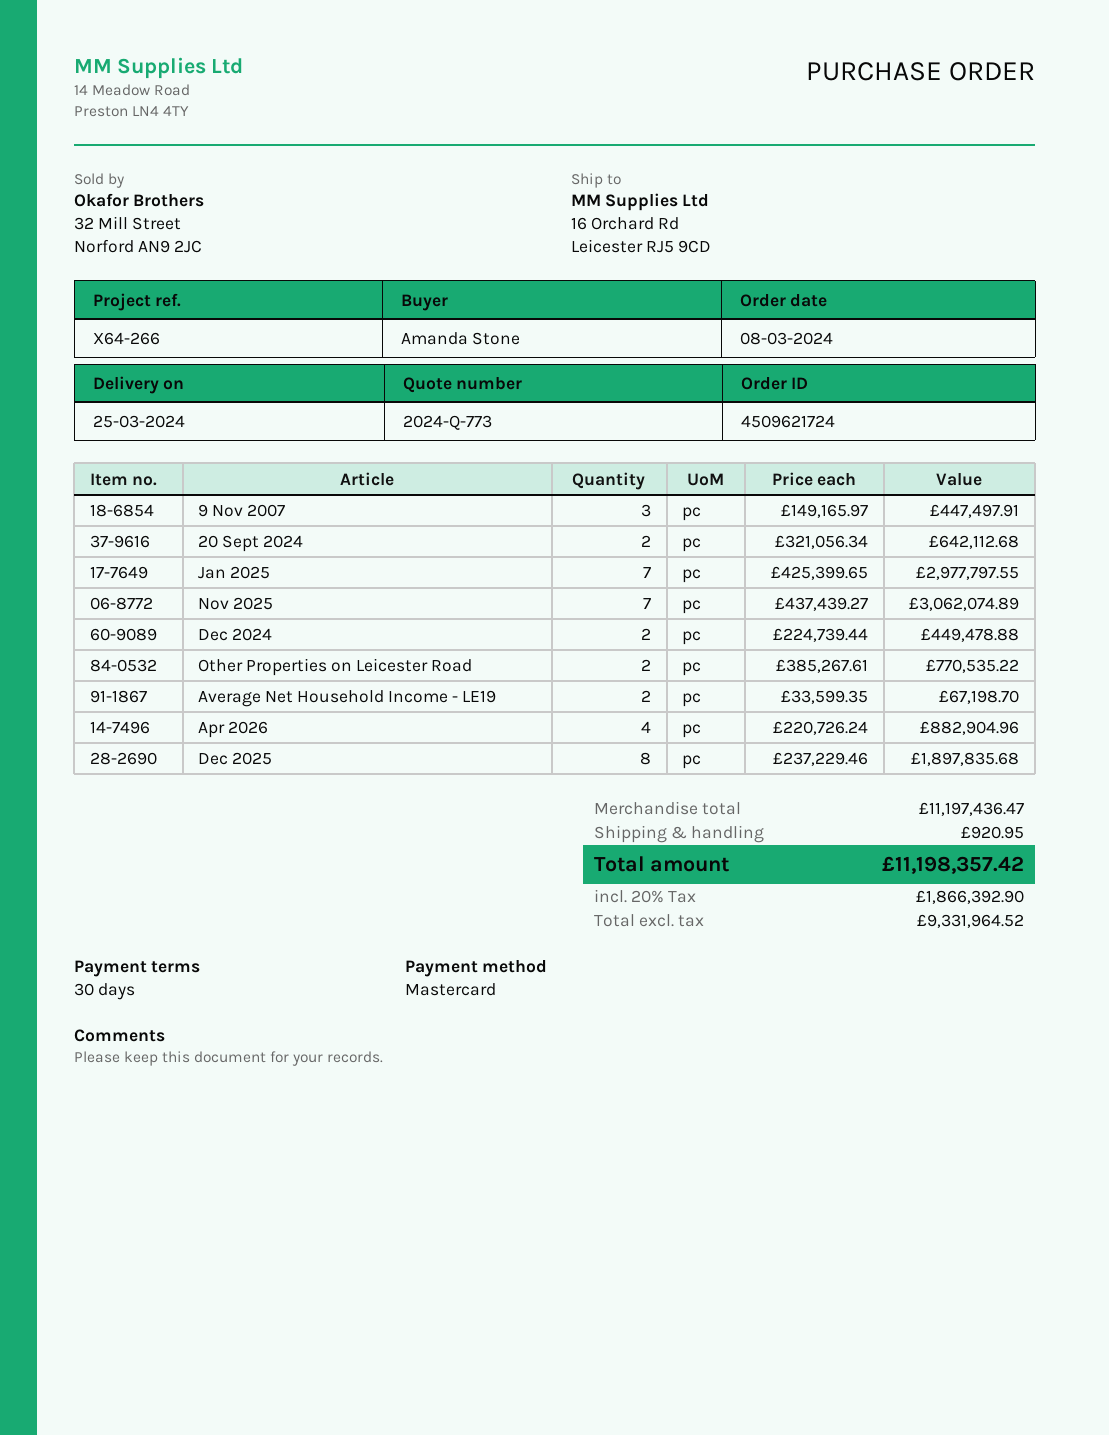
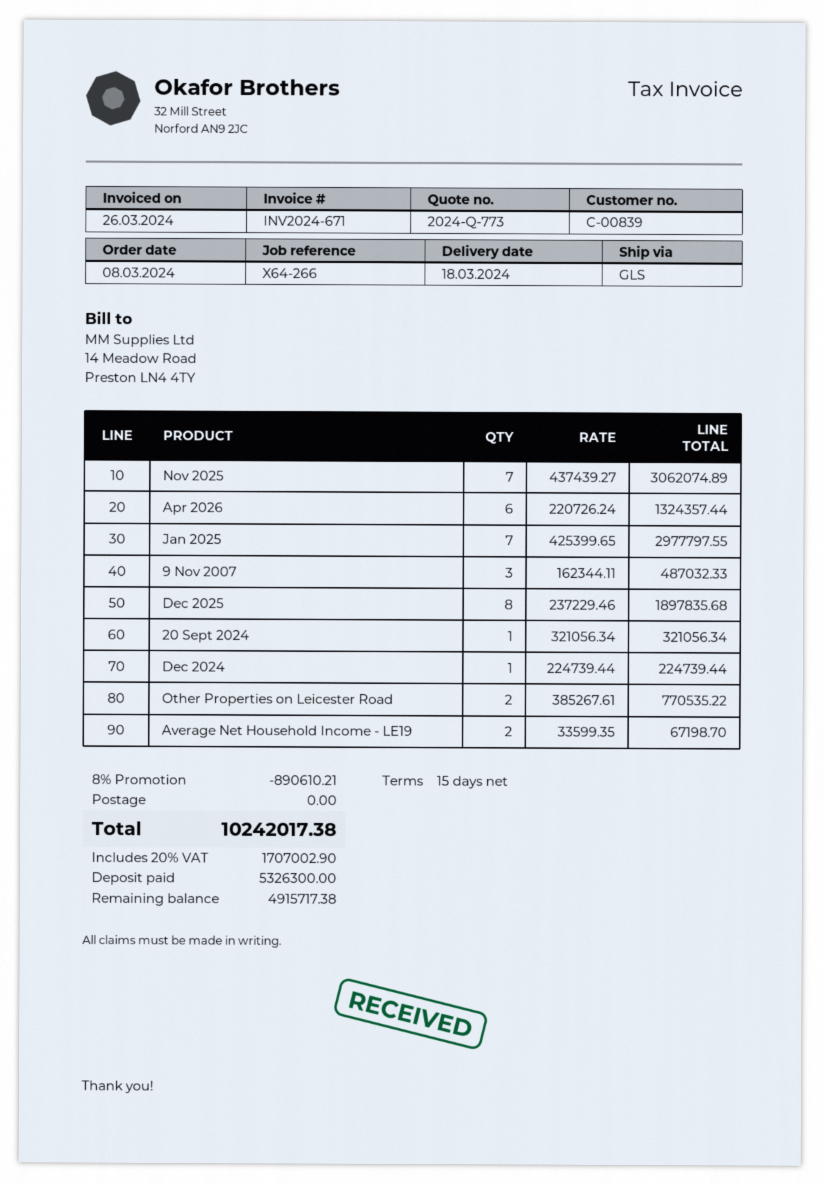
delivery date: 2024-03-25 -> 2024-03-18
payment terms: 30 days -> 15 days
9 Nov 2007: 3 x 149165.97 = 447497.91 -> 3 x 162344.11 = 487032.33
20 Sept 2024: 2 x 321056.34 = 642112.68 -> 1 x 321056.34 = 321056.34
Dec 2024: 2 x 224739.44 = 449478.88 -> 1 x 224739.44 = 224739.44
Apr 2026: 4 x 220726.24 = 882904.96 -> 6 x 220726.24 = 1324357.44
discount: none -> 8% = 890610.21
shipping: 920.95 -> 0.00
tax: 20% = 1866392.90 -> 20% = 1707002.90
total: 11198357.42 -> 10242017.38

